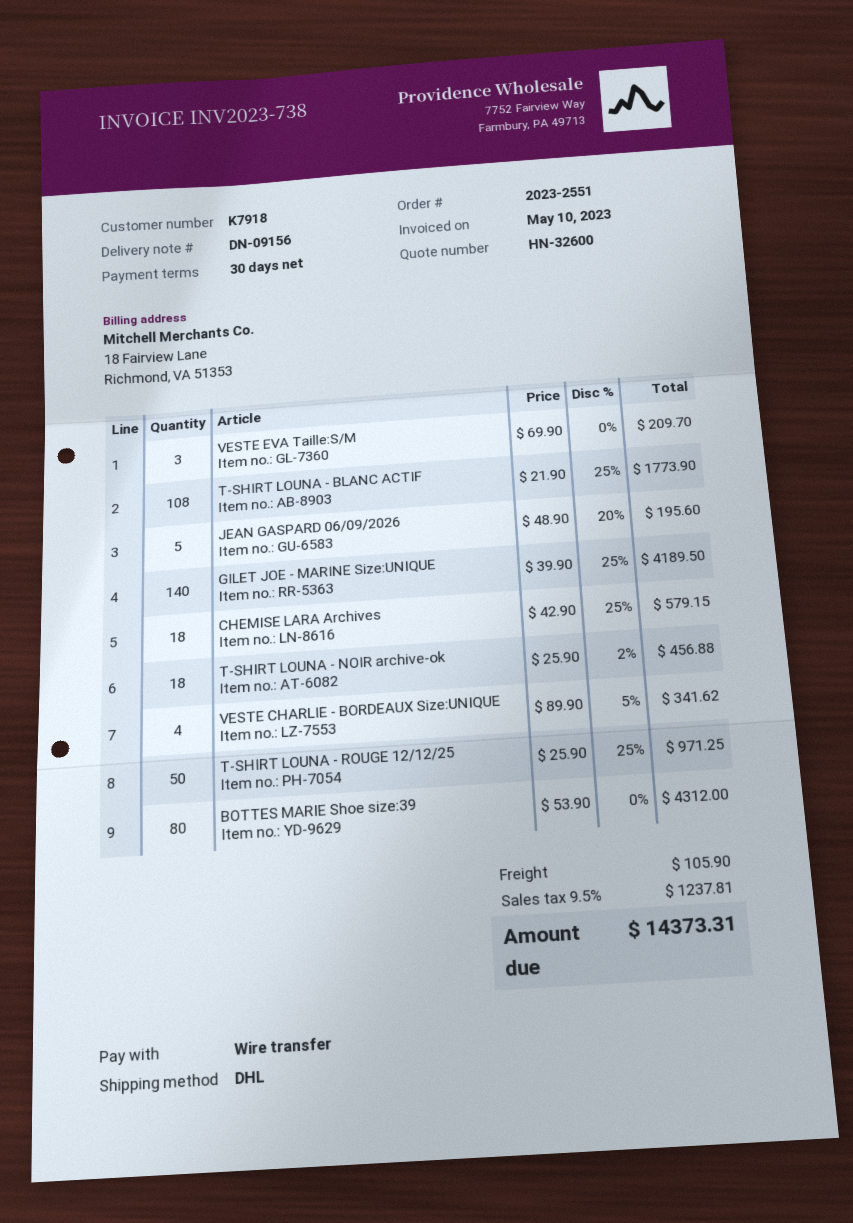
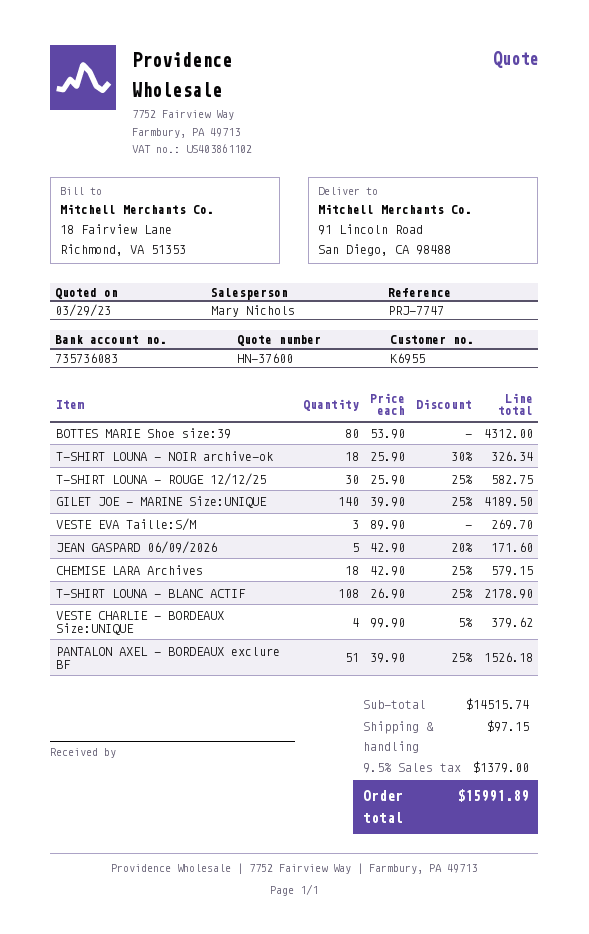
quote number: HN-32600 -> HN-37600
customer number: K7918 -> K6955
VESTE EVA Taille:S/M: 3 x 69.90 = 209.70 -> 3 x 89.90 = 269.70
T-SHIRT LOUNA - BLANC ACTIF: 108 x 21.90 - 25% = 1773.90 -> 108 x 26.90 - 25% = 2178.90
JEAN GASPARD 06/09/2026: 5 x 48.90 - 20% = 195.60 -> 5 x 42.90 - 20% = 171.60
T-SHIRT LOUNA - NOIR archive-ok: 18 x 25.90 - 2% = 456.88 -> 18 x 25.90 - 30% = 326.34
VESTE CHARLIE - BORDEAUX Size:UNIQUE: 4 x 89.90 - 5% = 341.62 -> 4 x 99.90 - 5% = 379.62
T-SHIRT LOUNA - ROUGE 12/12/25: 50 x 25.90 - 25% = 971.25 -> 30 x 25.90 - 25% = 582.75
PANTALON AXEL - BORDEAUX exclure BF: none -> 51 x 39.90 - 25% = 1526.18
shipping: 105.90 -> 97.15
tax: 9.5% = 1237.81 -> 9.5% = 1379.00
total: 14373.31 -> 15991.89

